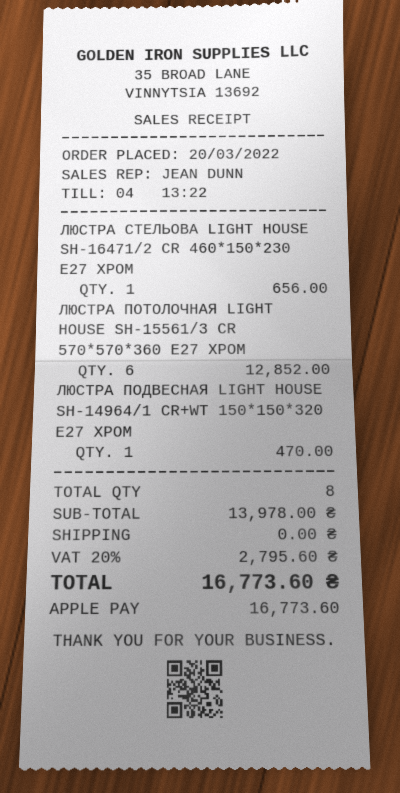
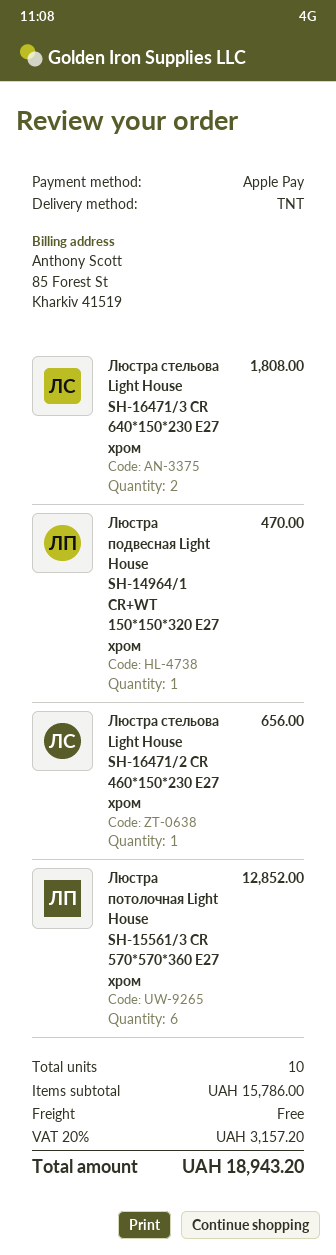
Люстра стельова Light House SH-16471/3 CR 640*150*230 E27 хром: none -> 2 for 1808.00
total quantity: 8 -> 10
subtotal: 13978.00 -> 15786.00
tax: 20% = 2795.60 -> 20% = 3157.20
total: 16773.60 -> 18943.20

